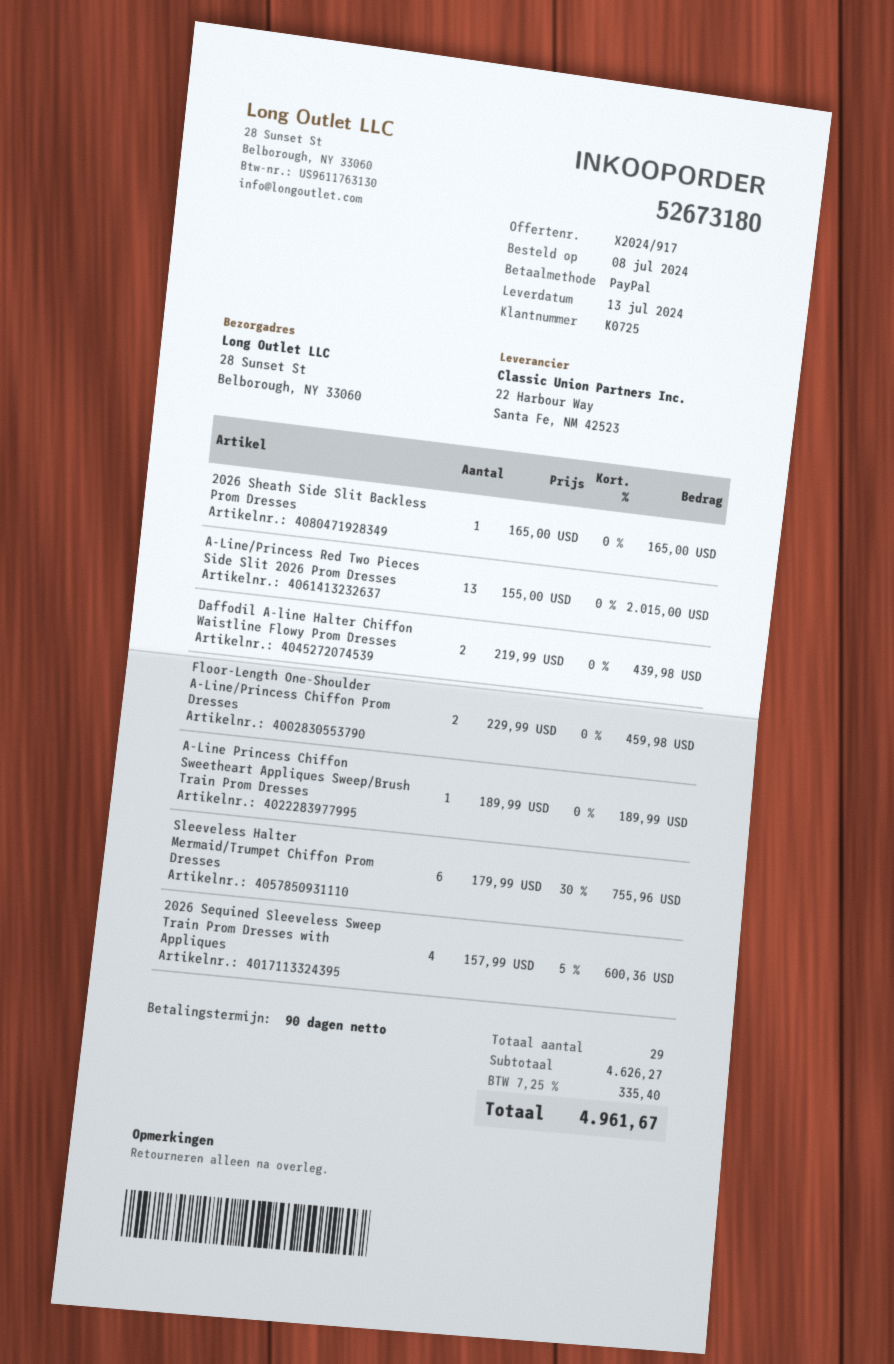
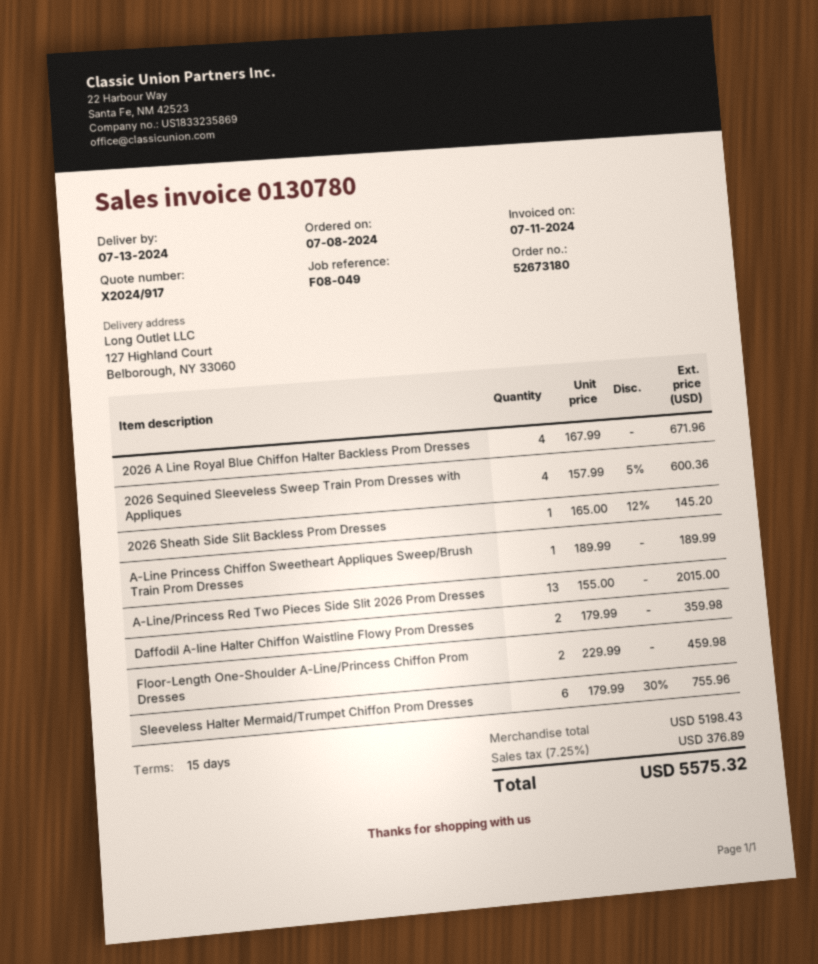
payment terms: 90 days -> 15 days
ship to: 28 Sunset St, Belborough, NY 33060 -> 127 Highland Court, Belborough, NY 33060
2026 Sheath Side Slit Backless Prom Dresses: 1 x 165.00 = 165.00 -> 1 x 165.00 - 12% = 145.20
Daffodil A-line Halter Chiffon Waistline Flowy Prom Dresses: 2 x 219.99 = 439.98 -> 2 x 179.99 = 359.98
2026 A Line Royal Blue Chiffon Halter Backless Prom Dresses: none -> 4 x 167.99 = 671.96
subtotal: 4626.27 -> 5198.43
tax: 7.25% = 335.40 -> 7.25% = 376.89
total: 4961.67 -> 5575.32

